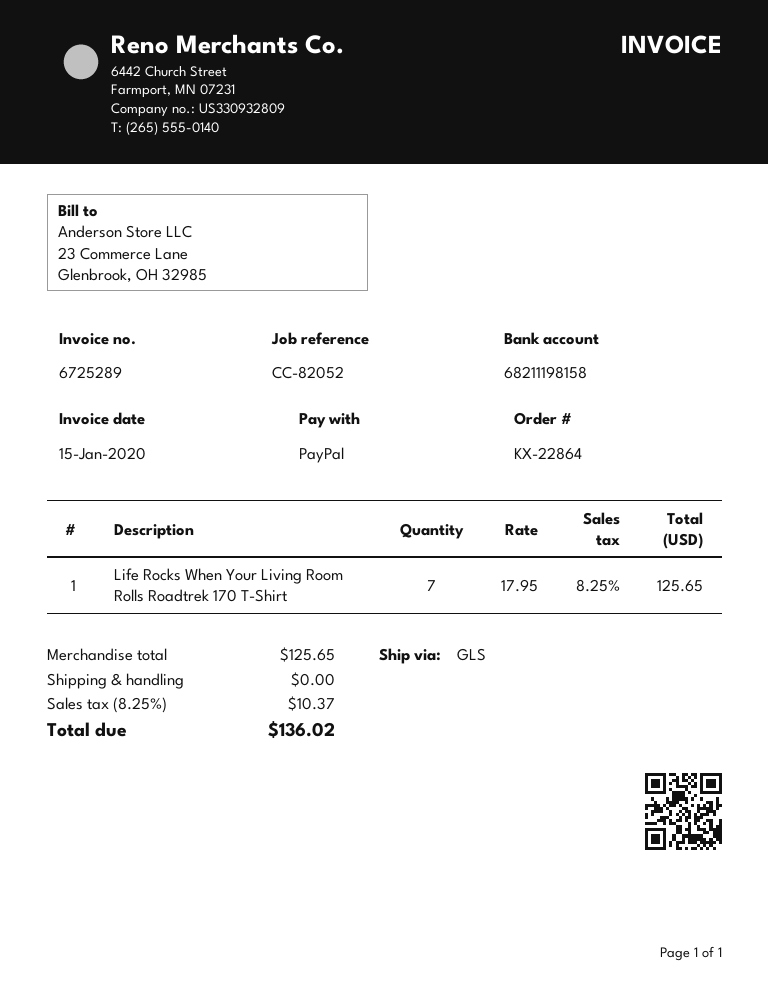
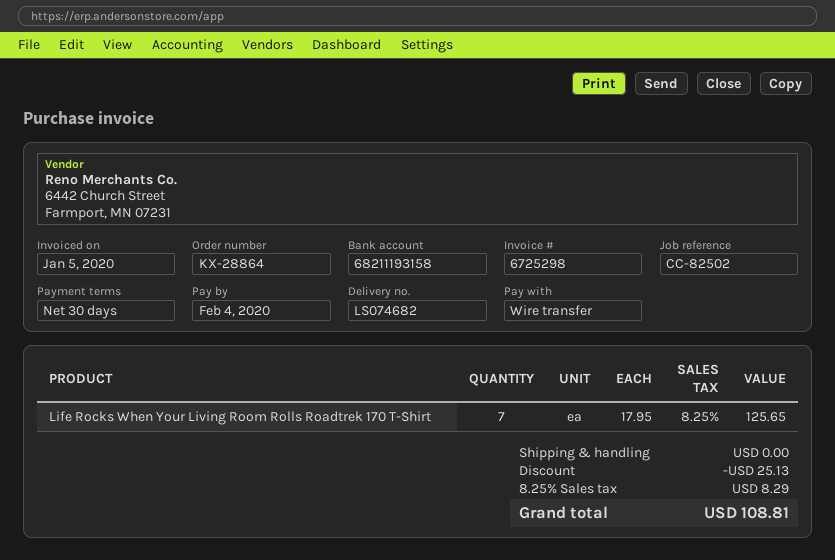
order number: KX-22864 -> KX-28864
invoice number: 6725289 -> 6725298
invoice date: 2020-01-15 -> 2020-01-05
reference: CC-82052 -> CC-82502
payment method: PayPal -> bank transfer
bank account: 68211198158 -> 68211193158
discount: none -> 25.13
tax: 8.25% = 10.37 -> 8.25% = 8.29
total: 136.02 -> 108.81

